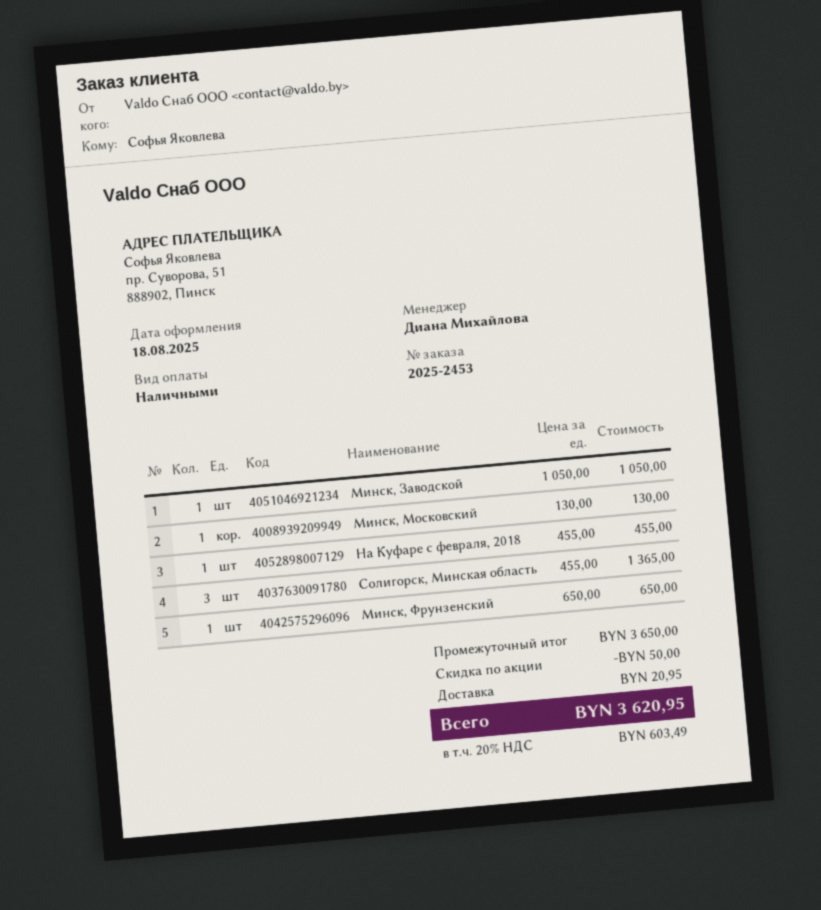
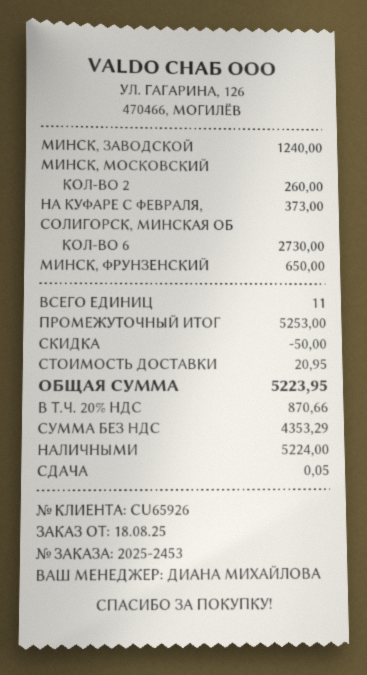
Минск, Заводской: 1 for 1050.00 -> 1 for 1240.00
Минск, Московский: 1 for 130.00 -> 2 for 260.00
На Куфаре с февраля, 2018: 1 for 455.00 -> 1 for 373.00
Солигорск, Минская область: 3 for 1365.00 -> 6 for 2730.00
subtotal: 3650.00 -> 5253.00
tax: 20% = 603.49 -> 20% = 870.66
total: 3620.95 -> 5223.95

